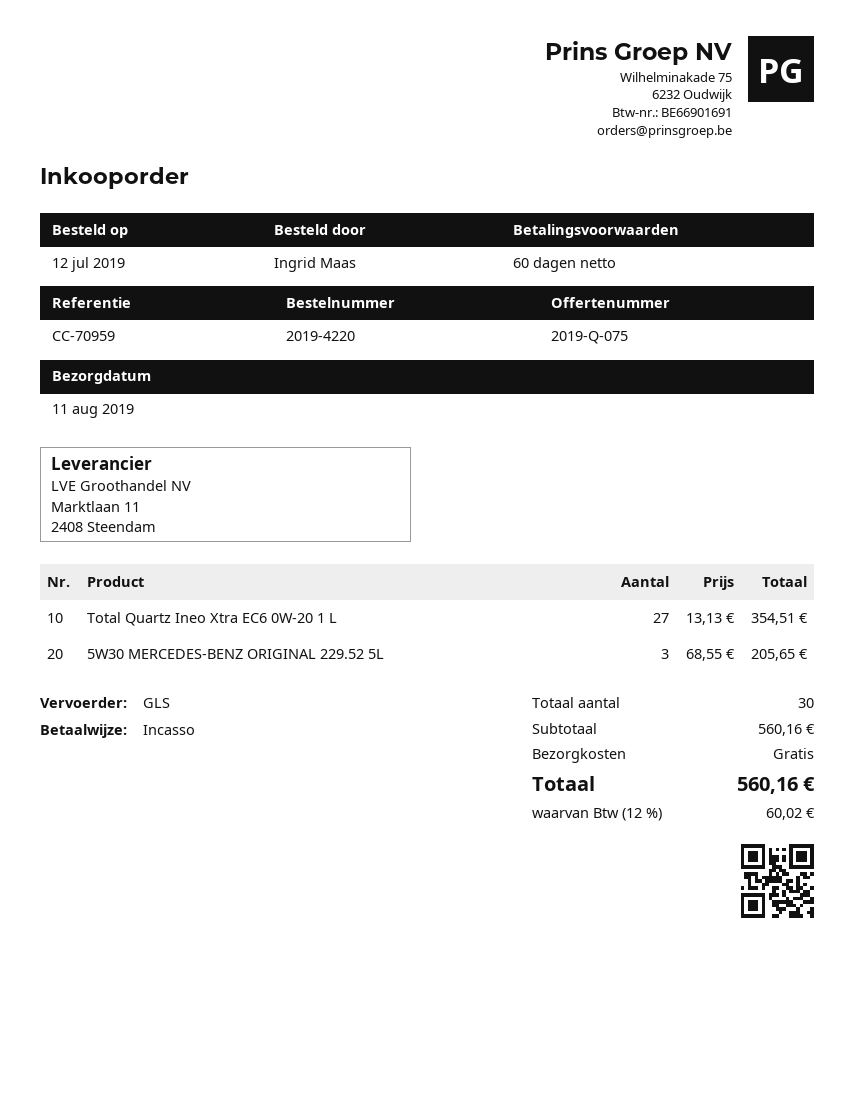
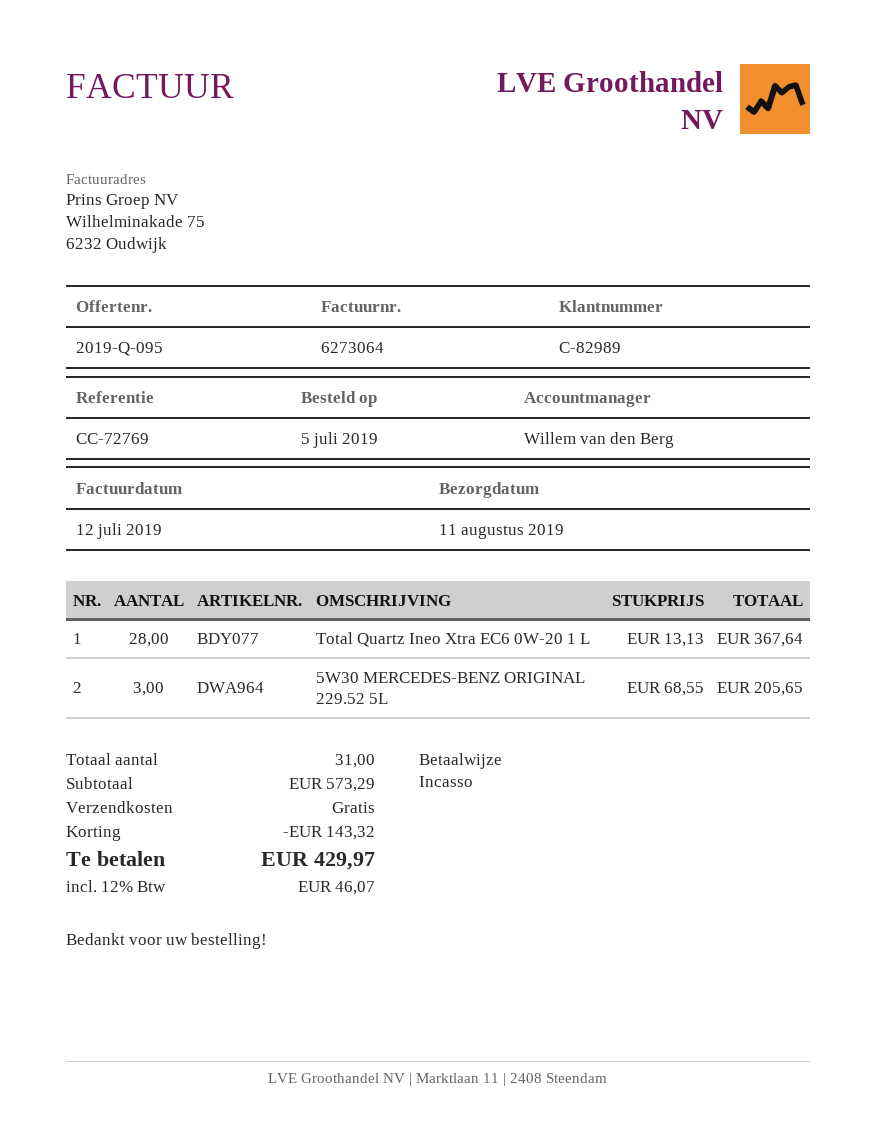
quote number: 2019-Q-075 -> 2019-Q-095
order date: 2019-07-12 -> 2019-07-05
reference: CC-70959 -> CC-72769
Total Quartz Ineo Xtra EC6 0W-20 1 L: 27 x 13.13 = 354.51 -> 28 x 13.13 = 367.64
total quantity: 30 -> 31
subtotal: 560.16 -> 573.29
discount: none -> 143.32
tax: 12% = 60.02 -> 12% = 46.07
total: 560.16 -> 429.97

